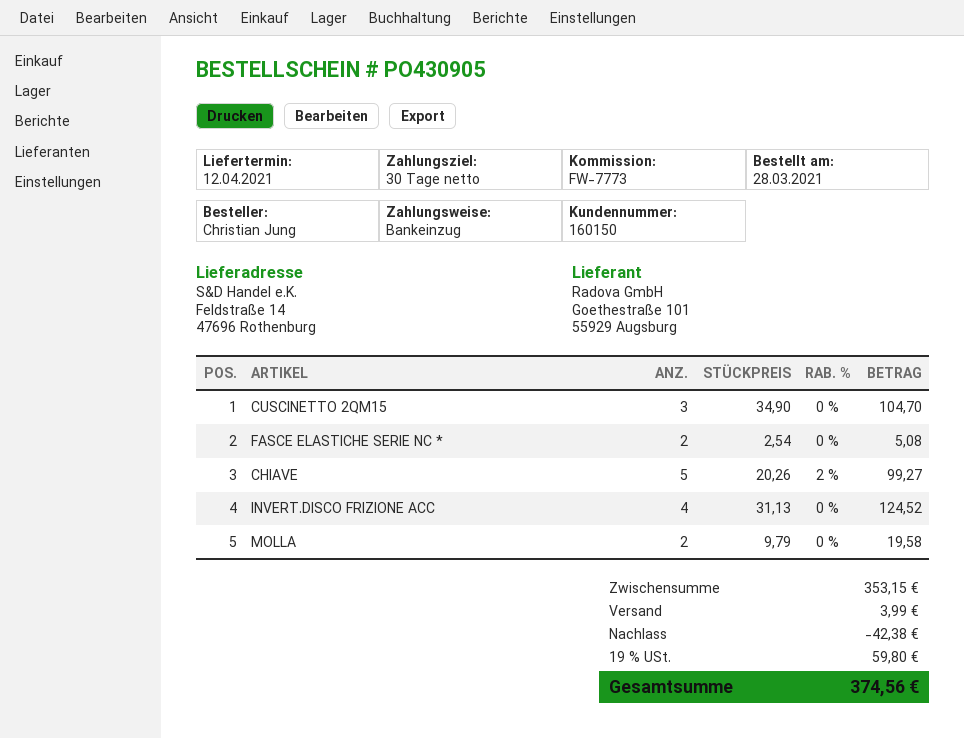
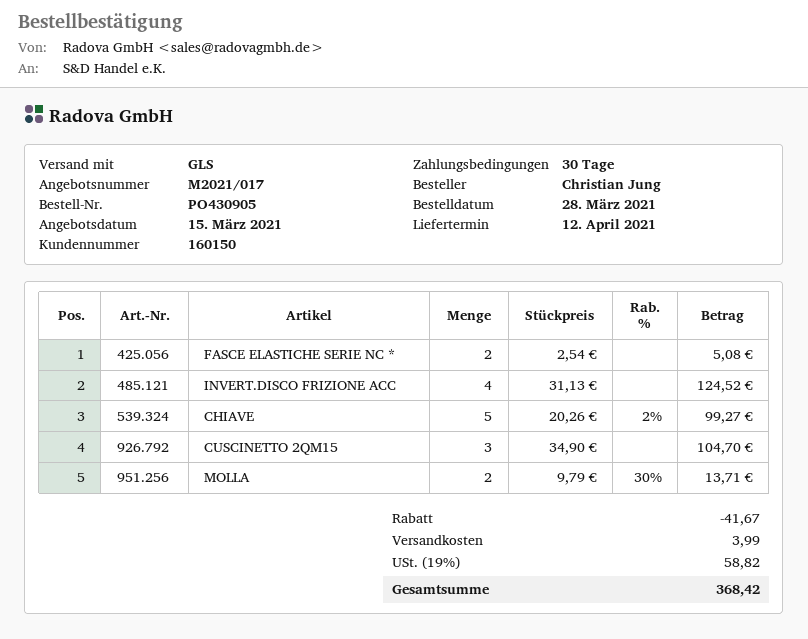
MOLLA: 2 x 9.79 = 19.58 -> 2 x 9.79 - 30% = 13.71
discount: 42.38 -> 41.67
tax: 19% = 59.80 -> 19% = 58.82
total: 374.56 -> 368.42

